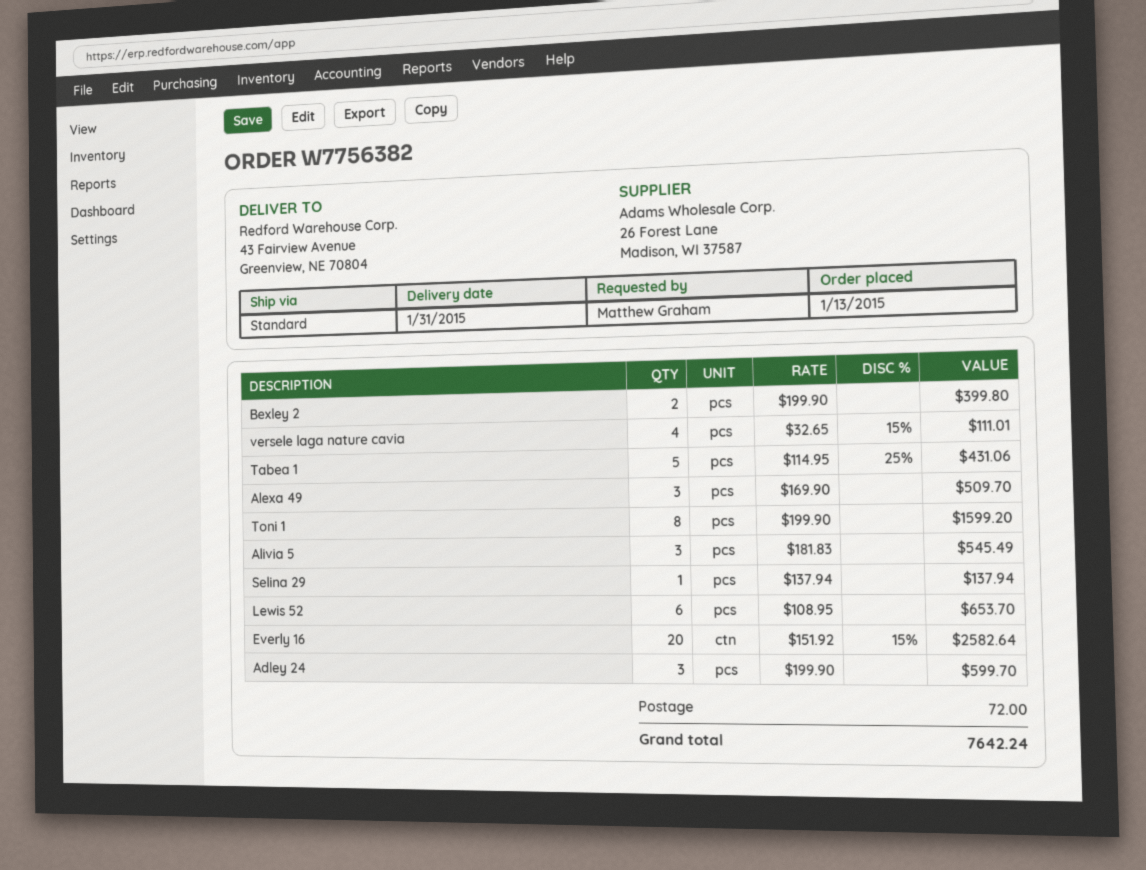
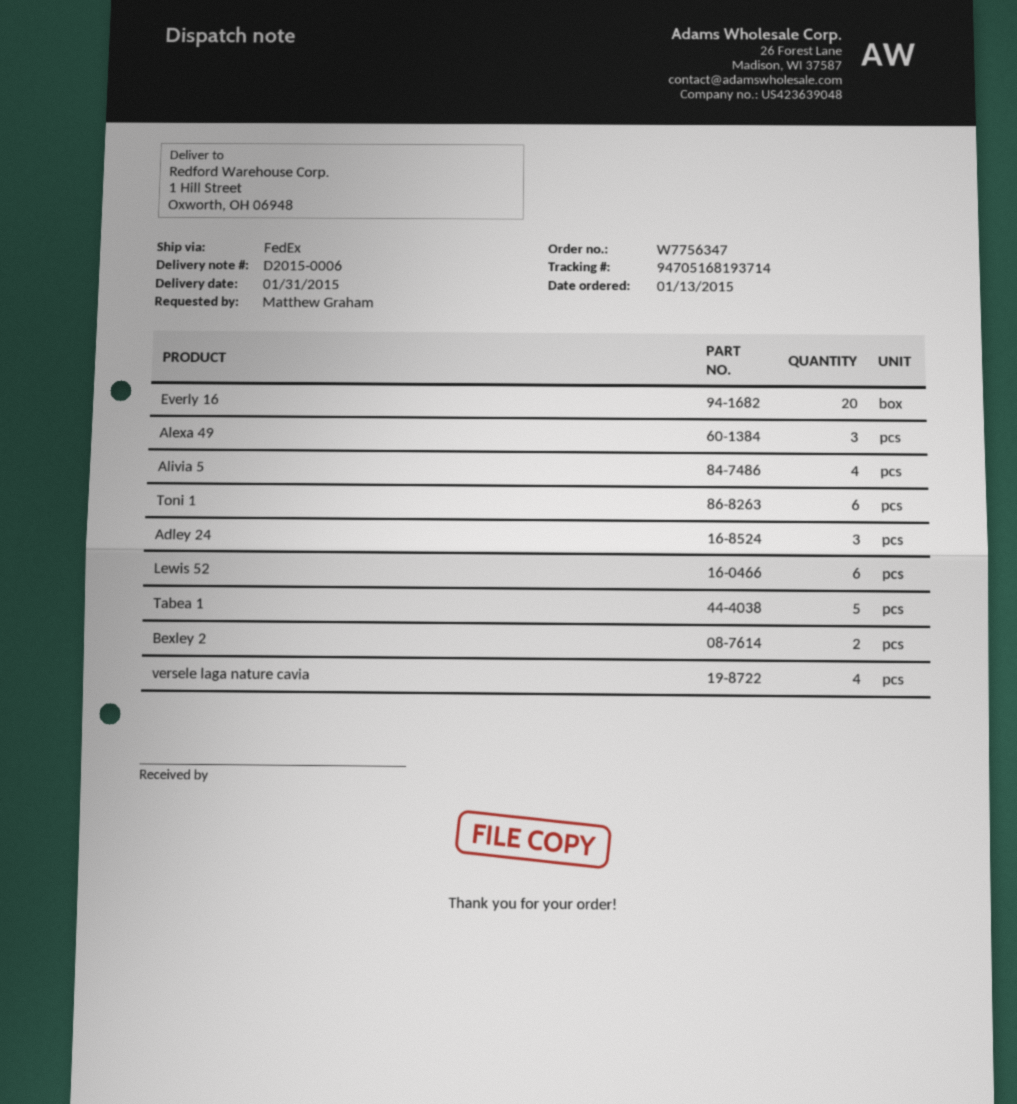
order number: W7756382 -> W7756347
shipping method: standard -> FedEx
ship to: 43 Fairview Avenue, Greenview, NE 70804 -> 1 Hill Street, Oxworth, OH 06948
Toni 1: 8 -> 6
Alivia 5: 3 -> 4
Selina 29: 1 -> none

